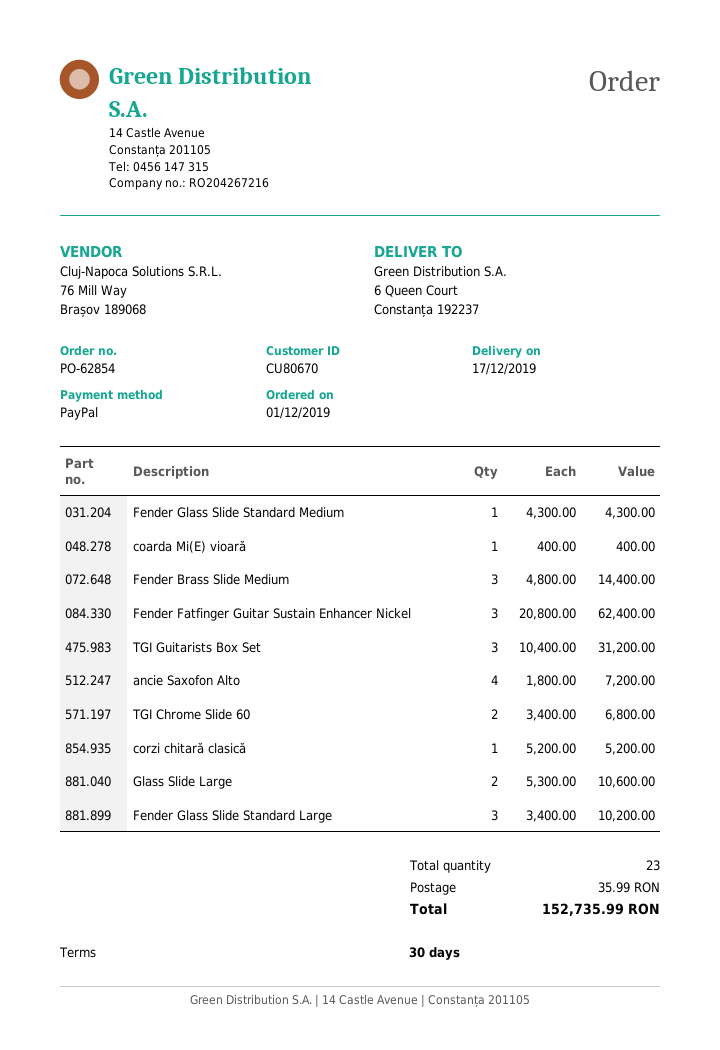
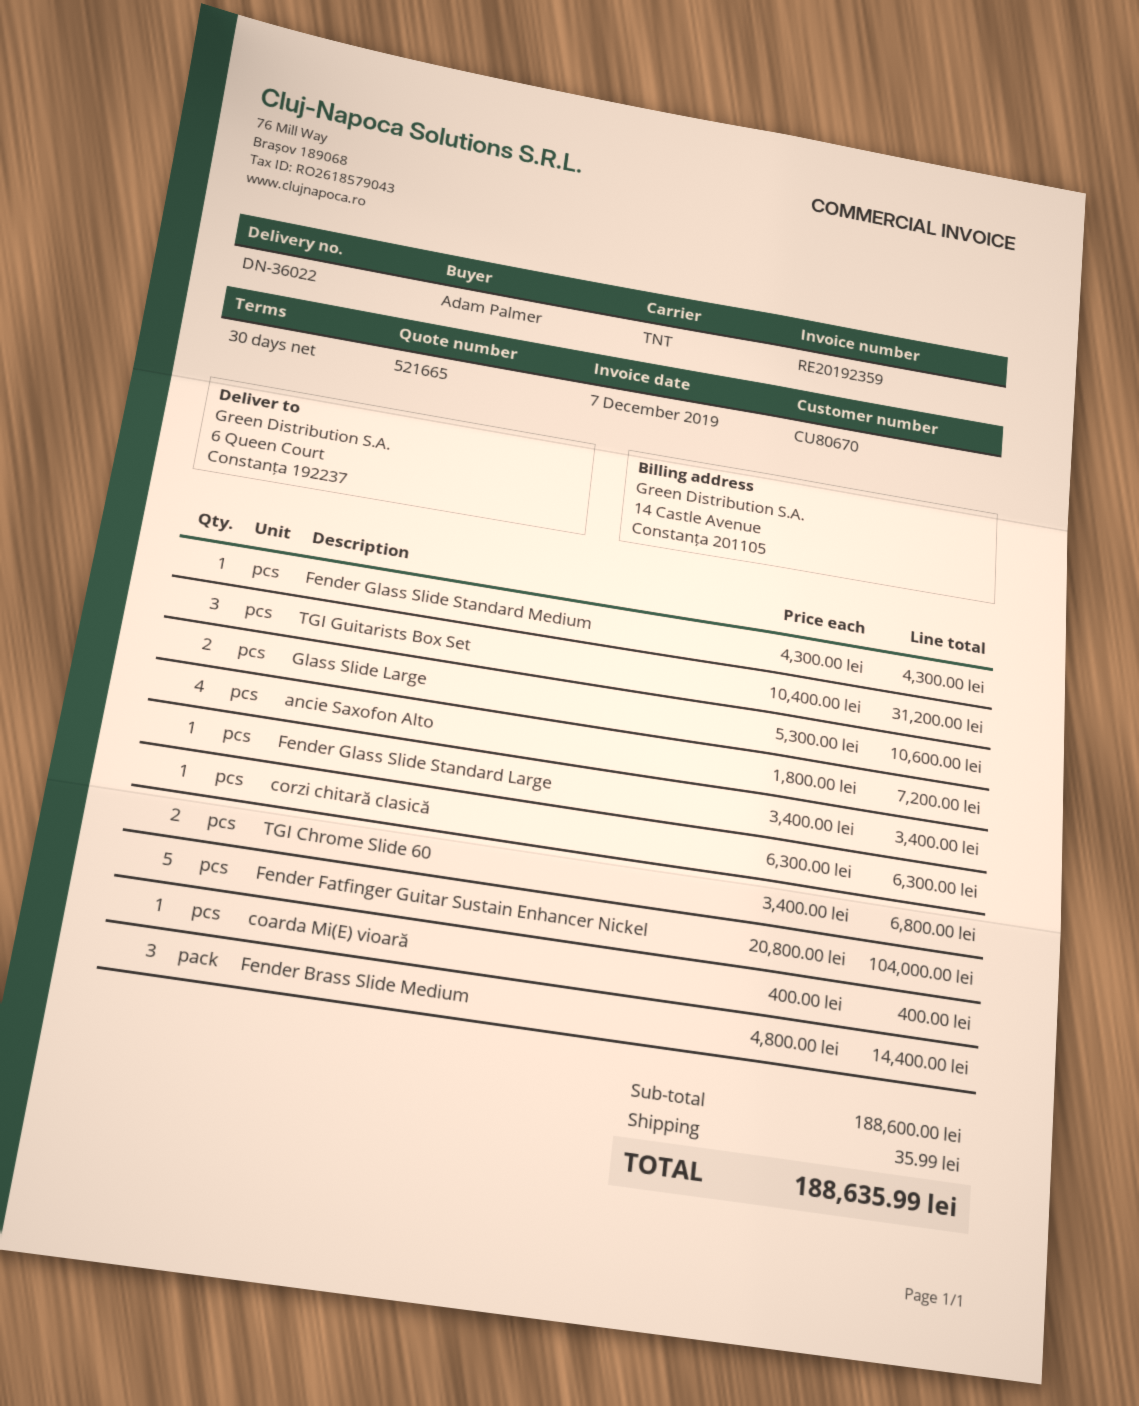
Fender Fatfinger Guitar Sustain Enhancer Nickel: 3 x 20800.00 = 62400.00 -> 5 x 20800.00 = 104000.00
corzi chitară clasică: 1 x 5200.00 = 5200.00 -> 1 x 6300.00 = 6300.00
Fender Glass Slide Standard Large: 3 x 3400.00 = 10200.00 -> 1 x 3400.00 = 3400.00
total: 152735.99 -> 188635.99

